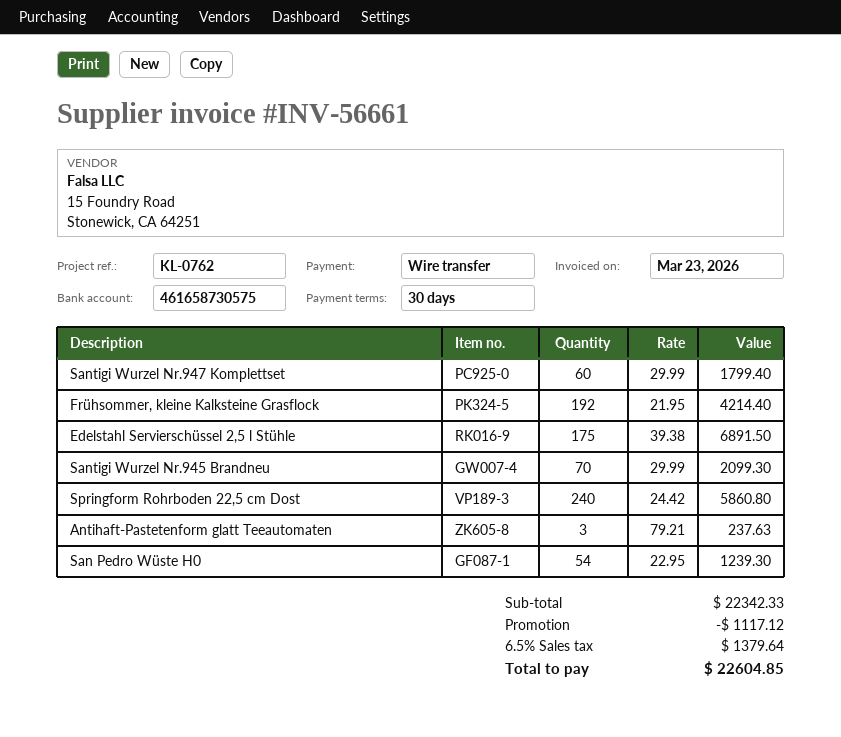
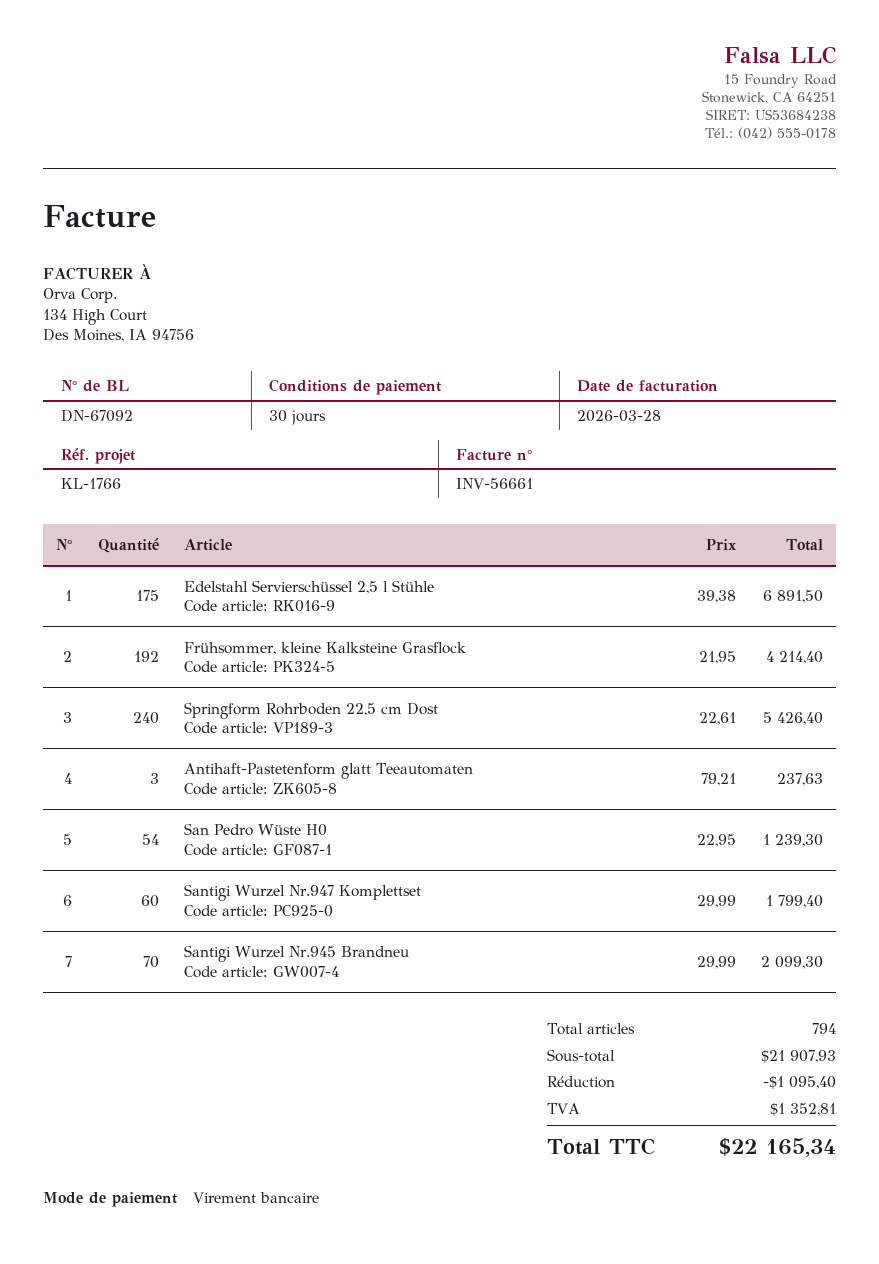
invoice date: 2026-03-23 -> 2026-03-28
reference: KL-0762 -> KL-1766
Springform Rohrboden 22,5 cm Dost: 240 x 24.42 = 5860.80 -> 240 x 22.61 = 5426.40
subtotal: 22342.33 -> 21907.93
discount: 1117.12 -> 1095.40
tax: 1379.64 -> 1352.81
total: 22604.85 -> 22165.34

